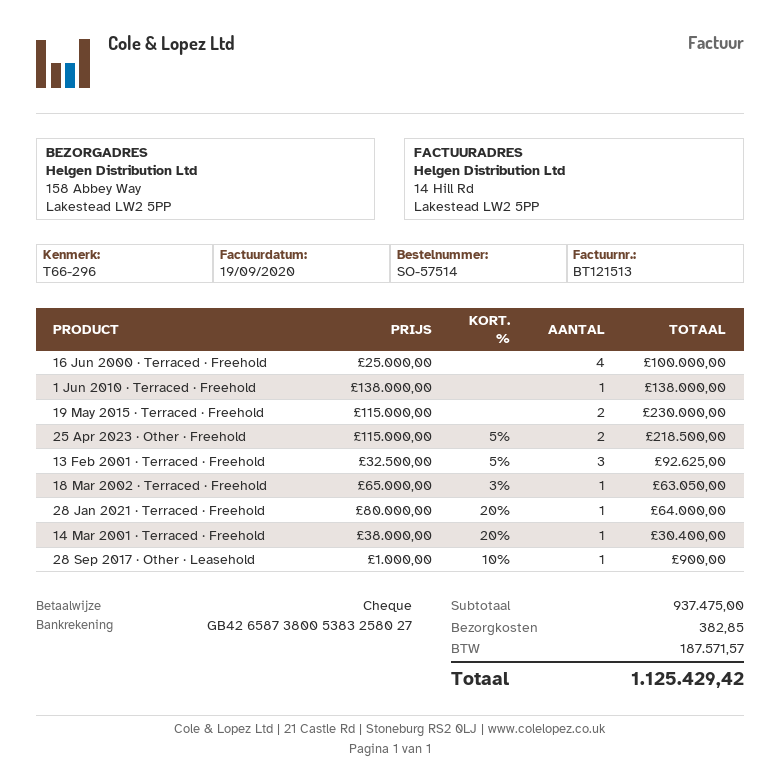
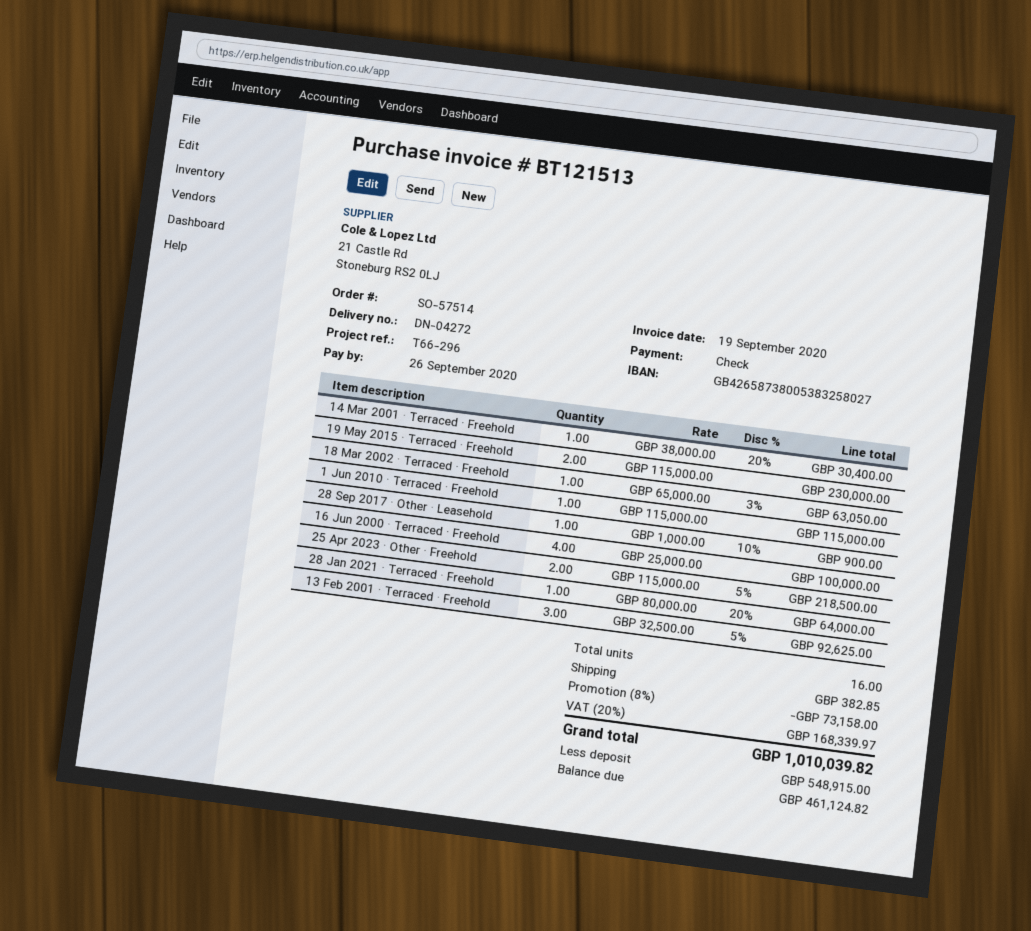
1 Jun 2010 · Terraced · Freehold: 1 x 138000.00 = 138000.00 -> 1 x 115000.00 = 115000.00
discount: none -> 8% = 73158.00
tax: 187571.57 -> 168339.97
total: 1125429.42 -> 1010039.82

